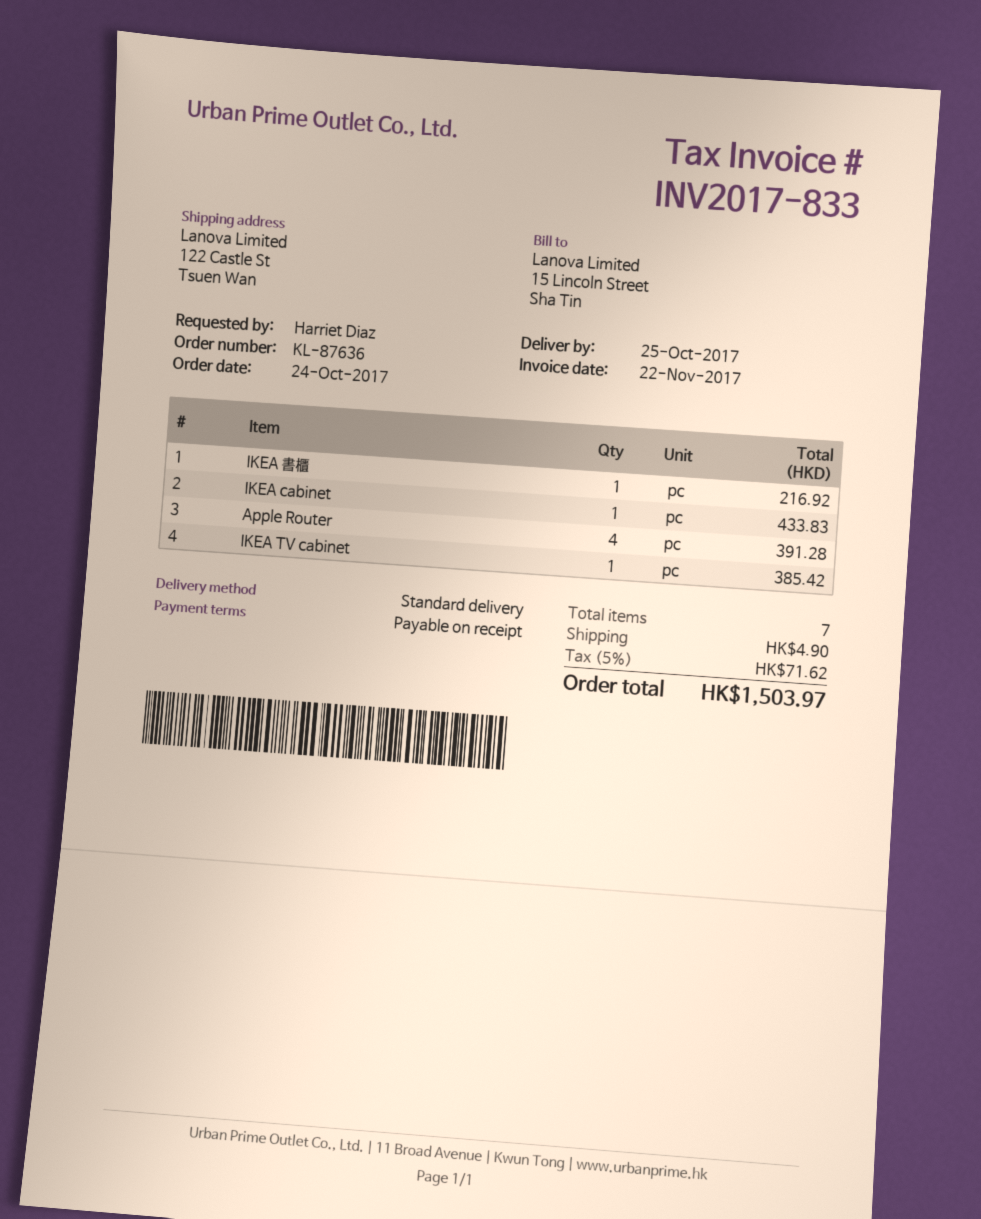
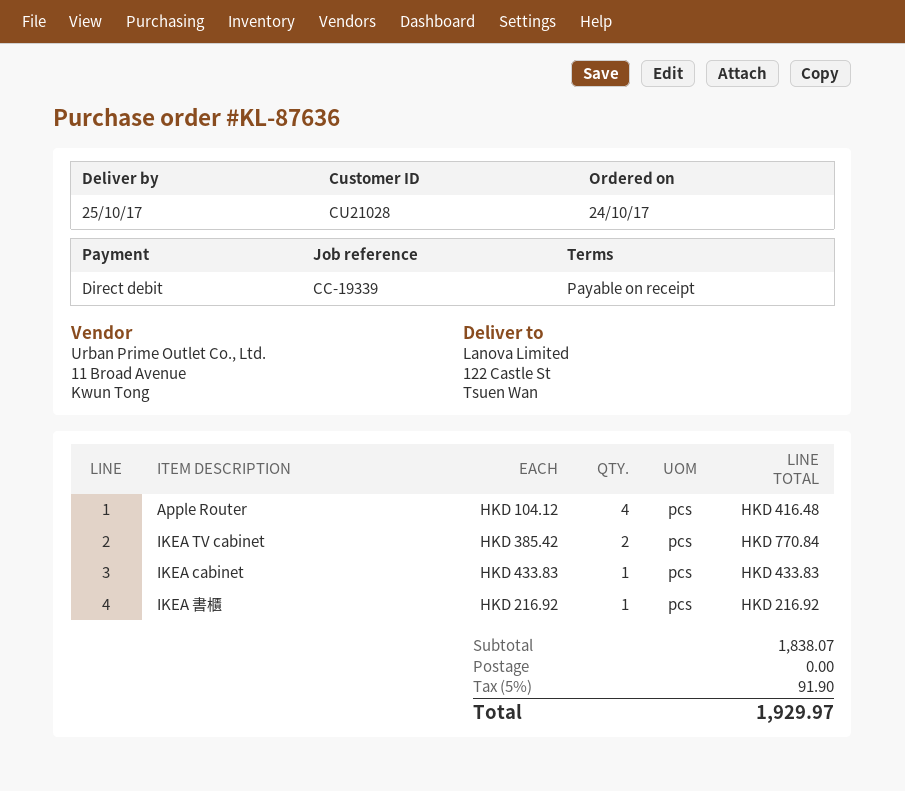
Apple Router: 4 for 391.28 -> 4 for 416.48
IKEA TV cabinet: 1 for 385.42 -> 2 for 770.84
shipping: 4.90 -> 0.00
tax: 5% = 71.62 -> 5% = 91.90
total: 1503.97 -> 1929.97

